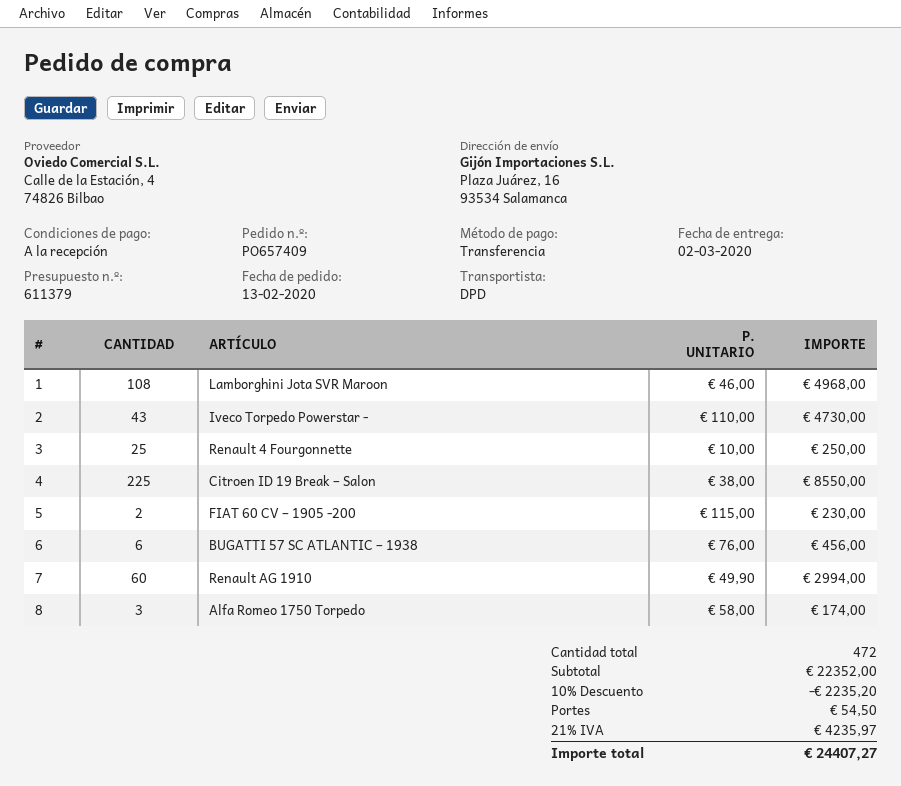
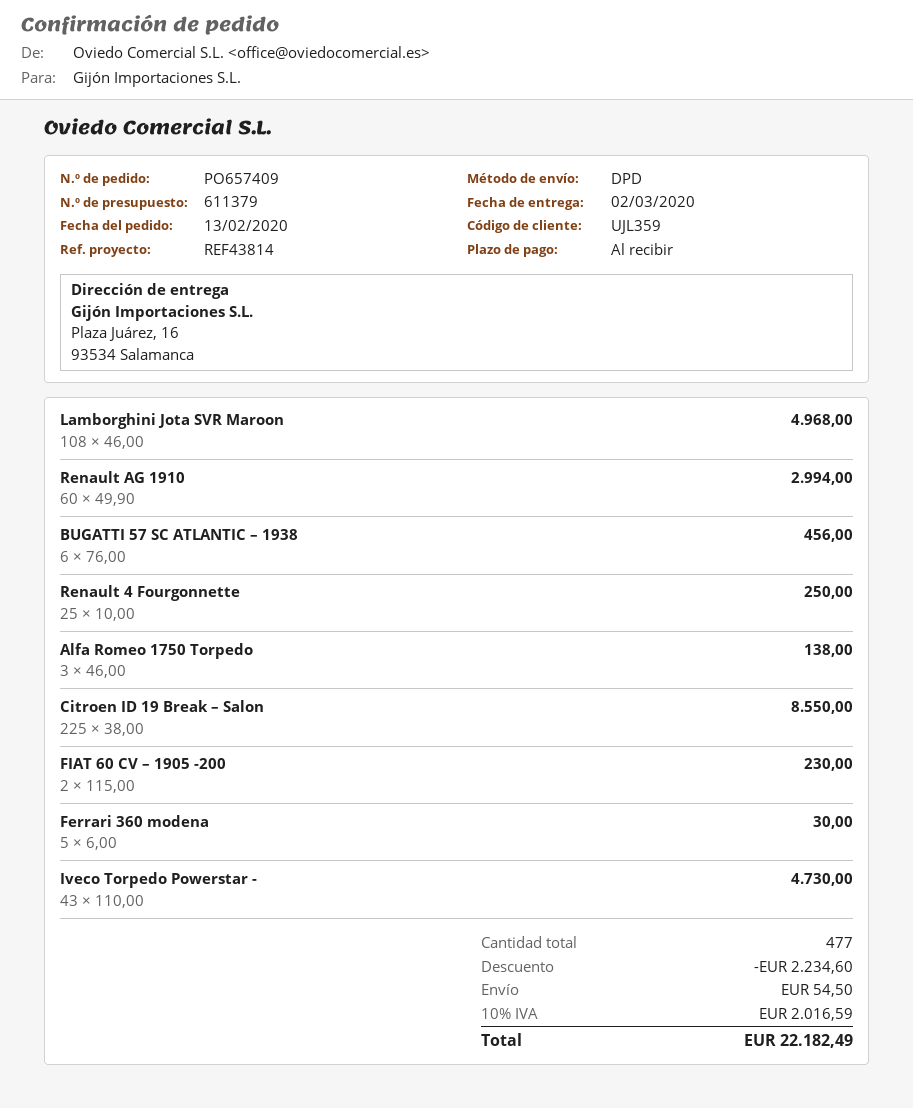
Alfa Romeo 1750 Torpedo: 3 x 58.00 = 174.00 -> 3 x 46.00 = 138.00
Ferrari 360 modena: none -> 5 x 6.00 = 30.00
total quantity: 472 -> 477
discount: 2235.20 -> 2234.60
tax: 21% = 4235.97 -> 10% = 2016.59
total: 24407.27 -> 22182.49

